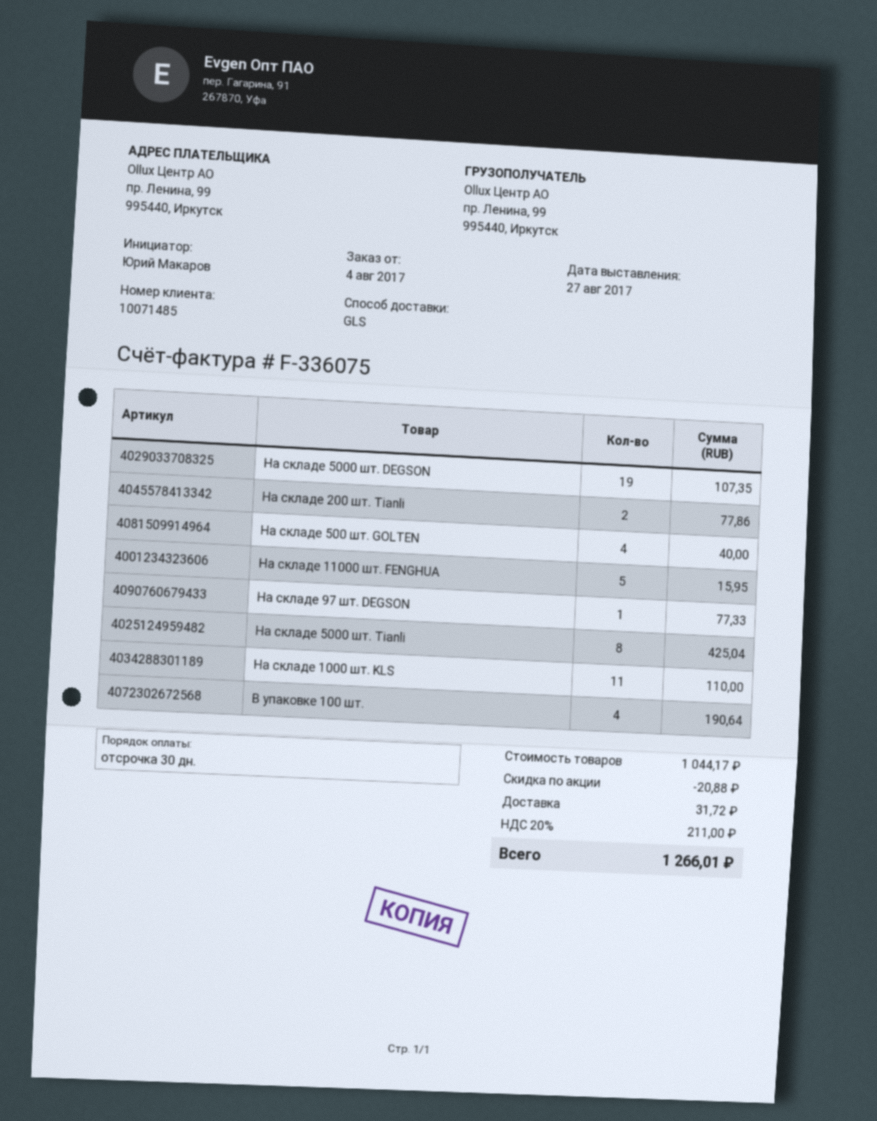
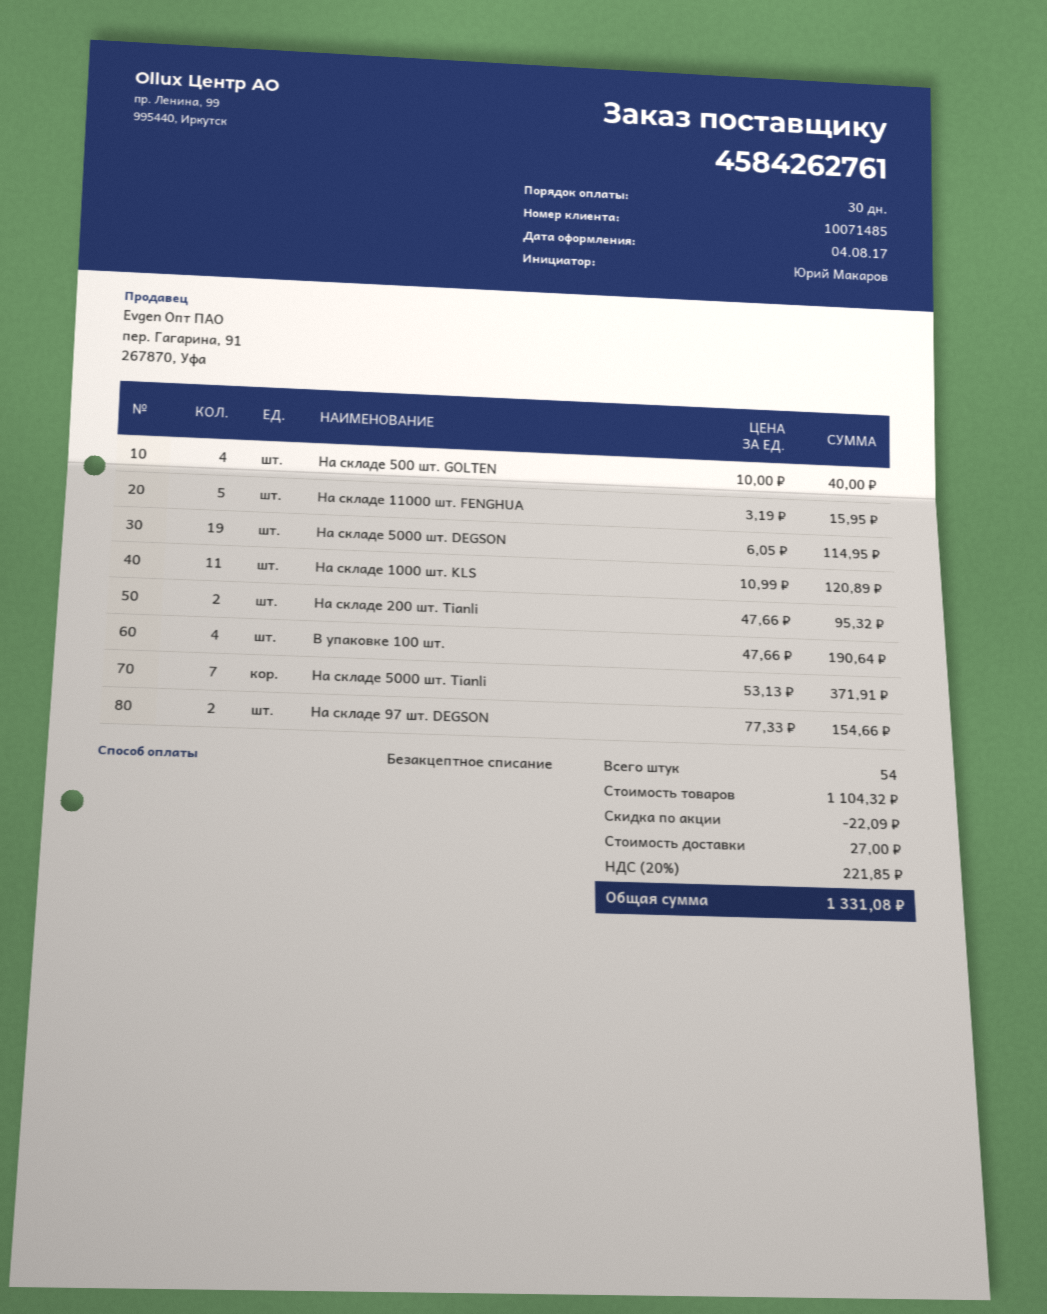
На складе 5000 шт. DEGSON: 19 for 107.35 -> 19 for 114.95
На складе 200 шт. Tianli: 2 for 77.86 -> 2 for 95.32
На складе 97 шт. DEGSON: 1 for 77.33 -> 2 for 154.66
На складе 5000 шт. Tianli: 8 for 425.04 -> 7 for 371.91
На складе 1000 шт. KLS: 11 for 110.00 -> 11 for 120.89
subtotal: 1044.17 -> 1104.32
discount: 20.88 -> 22.09
shipping: 31.72 -> 27.00
tax: 20% = 211.00 -> 20% = 221.85
total: 1266.01 -> 1331.08

